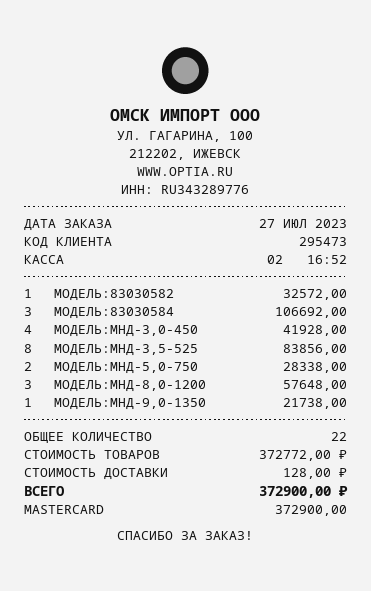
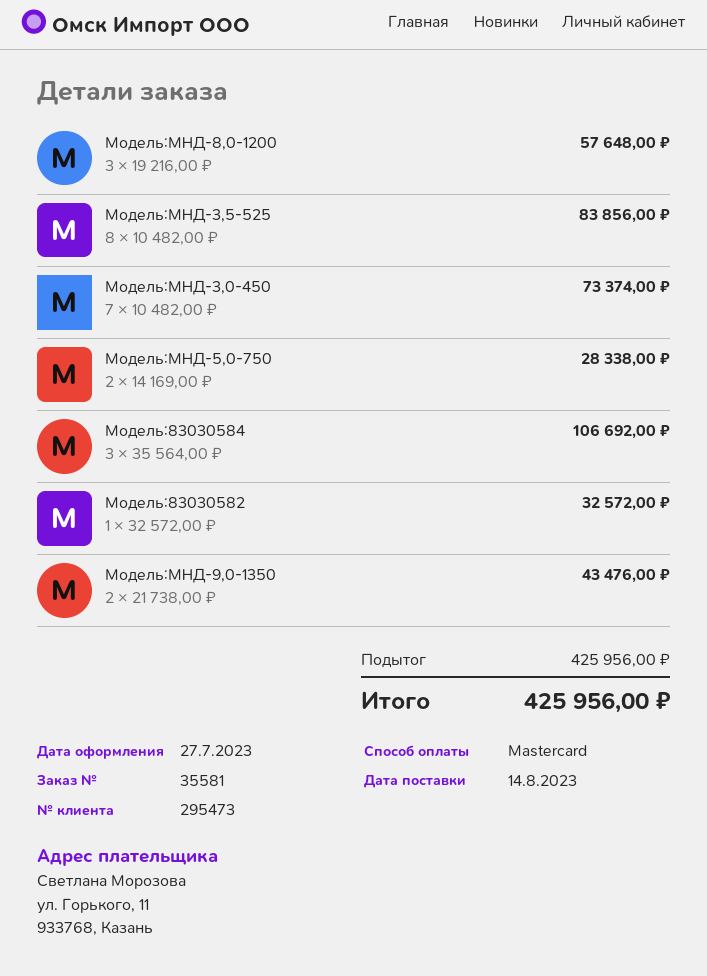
МОДЕЛЬ:МНД-3,0-450: 4 for 41928.00 -> 7 for 73374.00
МОДЕЛЬ:МНД-9,0-1350: 1 for 21738.00 -> 2 for 43476.00
subtotal: 372772.00 -> 425956.00
shipping: 128.00 -> none
total: 372900.00 -> 425956.00

